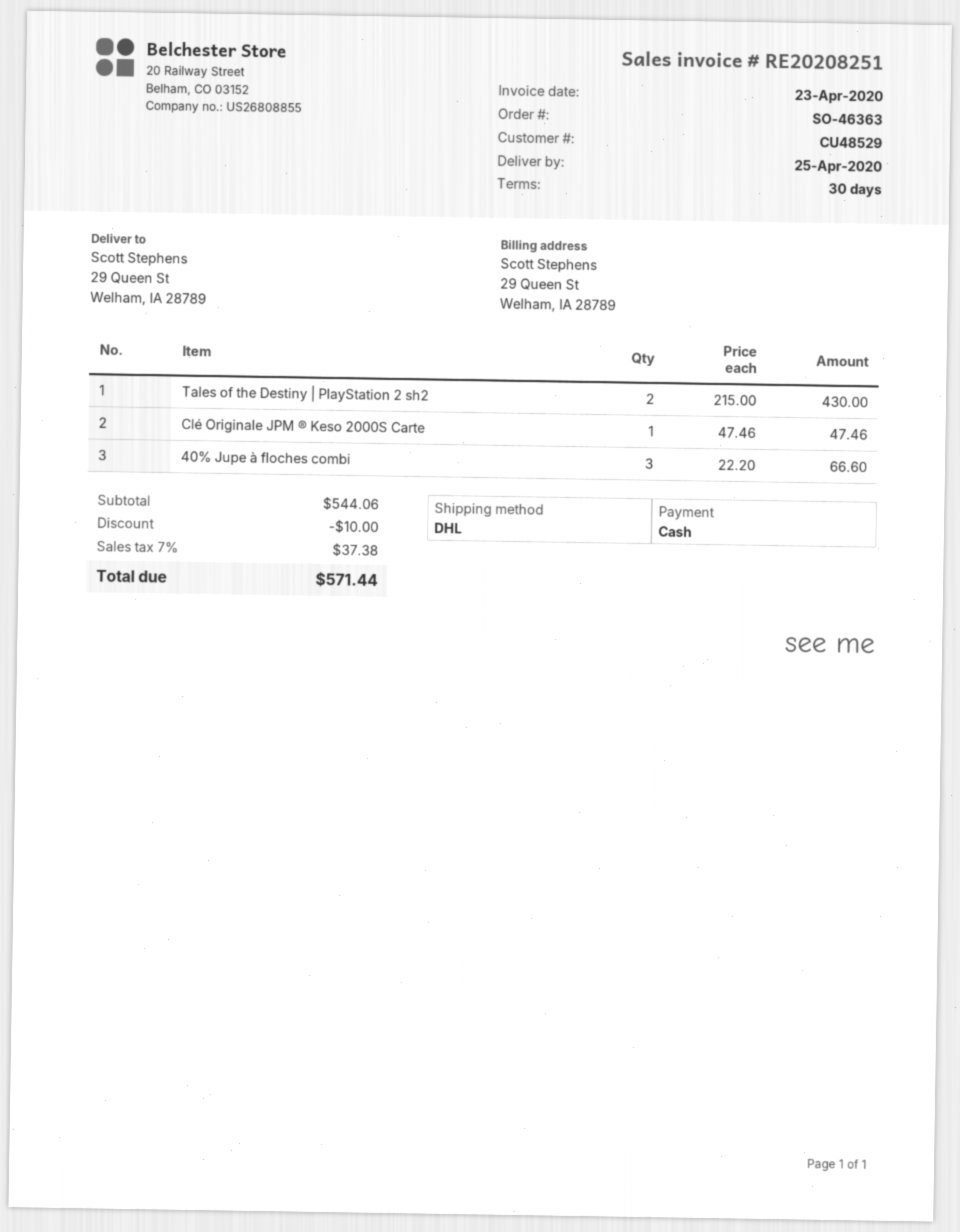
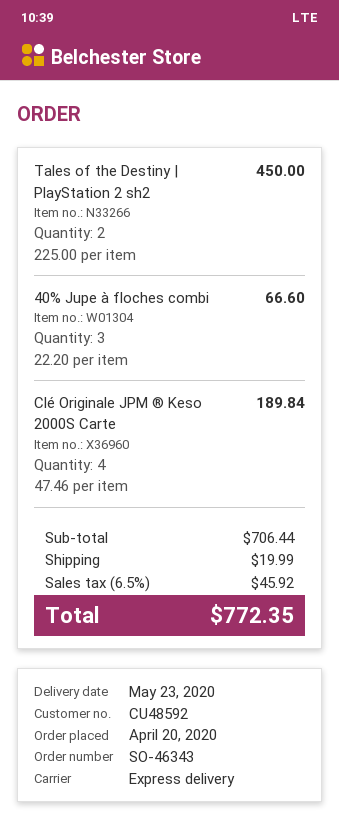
order number: SO-46363 -> SO-46343
delivery date: 2020-04-25 -> 2020-05-23
customer number: CU48529 -> CU48592
shipping method: DHL -> express
Tales of the Destiny | PlayStation 2 sh2: 2 x 215.00 = 430.00 -> 2 x 225.00 = 450.00
Clé Originale JPM ® Keso 2000S Carte: 1 x 47.46 = 47.46 -> 4 x 47.46 = 189.84
subtotal: 544.06 -> 706.44
discount: 10.00 -> none
shipping: none -> 19.99
tax: 7% = 37.38 -> 6.5% = 45.92
total: 571.44 -> 772.35

